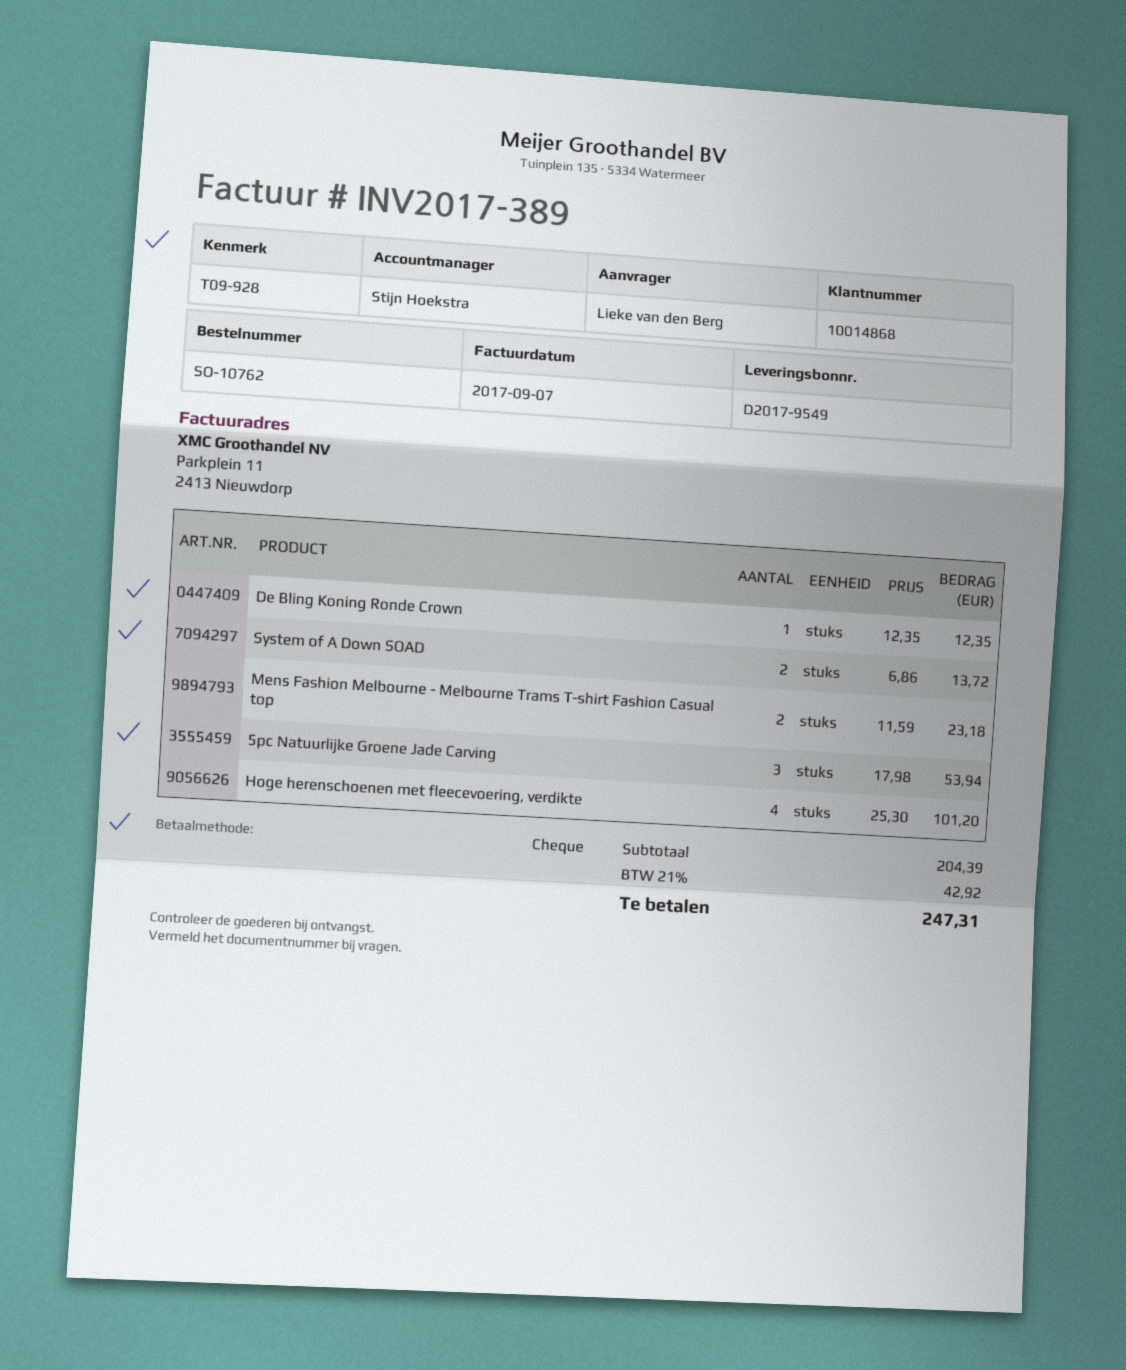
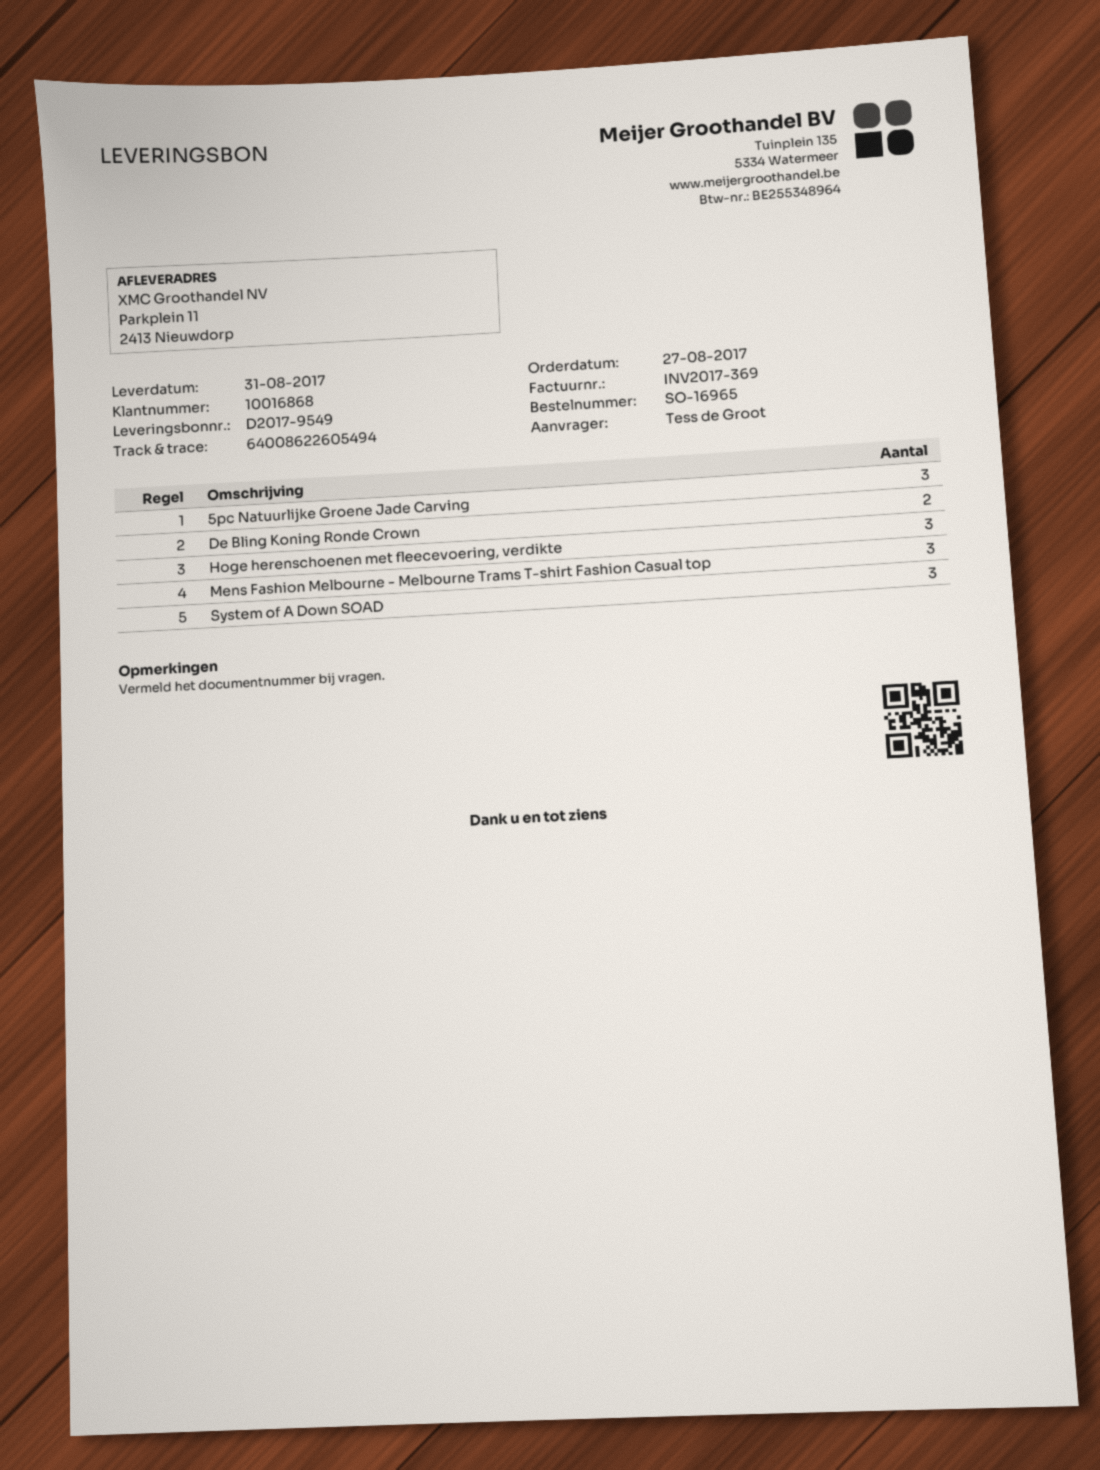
order number: SO-10762 -> SO-16965
invoice number: INV2017-389 -> INV2017-369
customer number: 10014868 -> 10016868
ordered by: Lieke van den Berg -> Tess de Groot
De Bling Koning Ronde Crown: 1 -> 2
System of A Down SOAD: 2 -> 3
Mens Fashion Melbourne - Melbourne Trams T-shirt Fashion Casual top: 2 -> 3
Hoge herenschoenen met fleecevoering, verdikte: 4 -> 3

